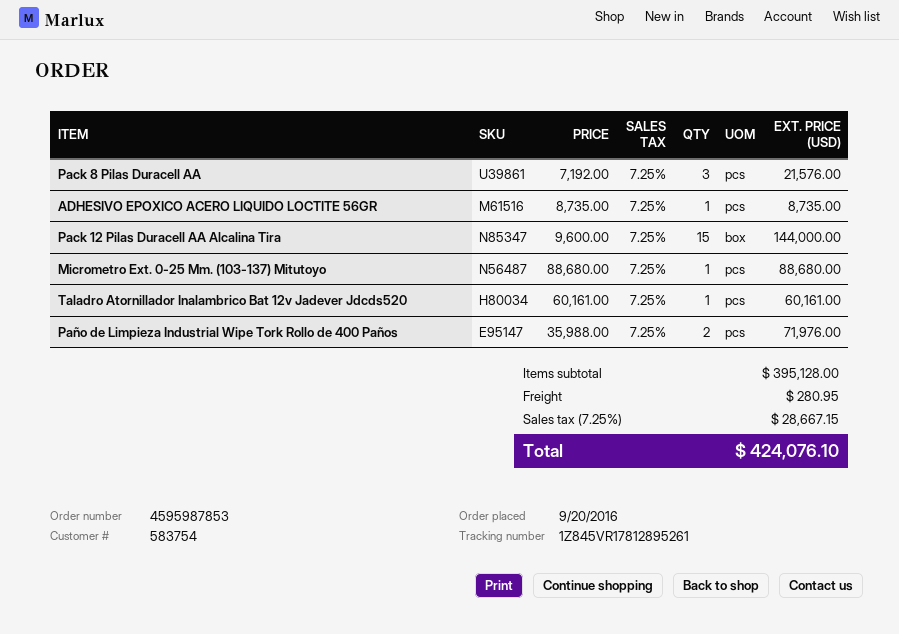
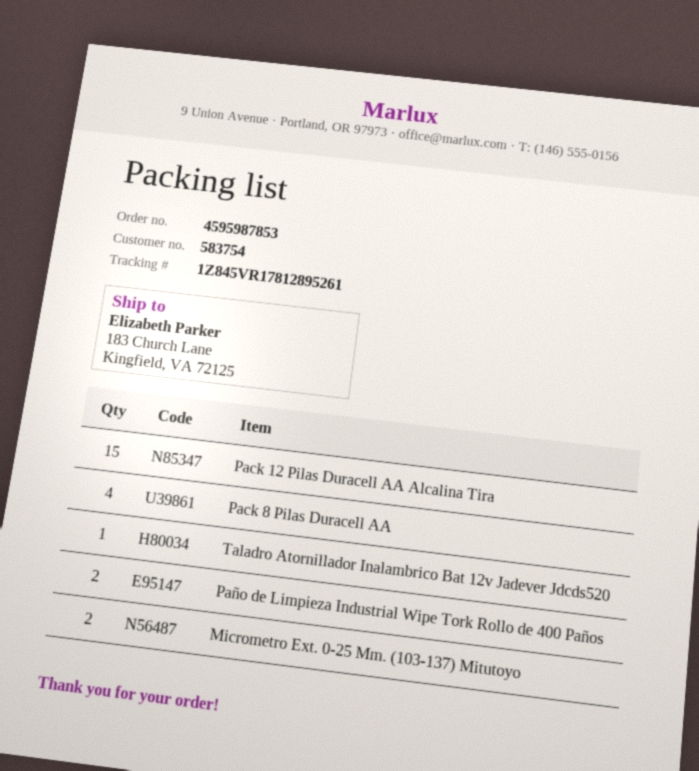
Pack 8 Pilas Duracell AA: 3 -> 4
ADHESIVO EPOXICO ACERO LIQUIDO LOCTITE 56GR: 1 -> none
Micrometro Ext. 0-25 Mm. (103-137) Mitutoyo: 1 -> 2

